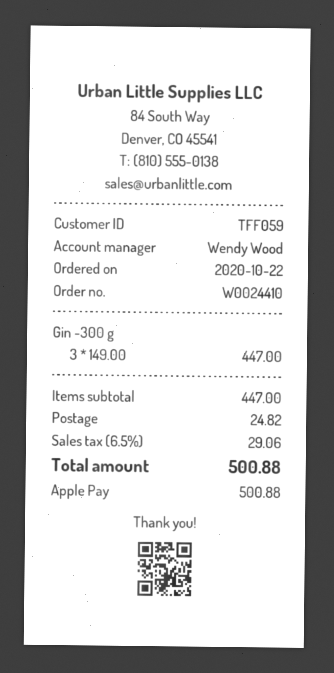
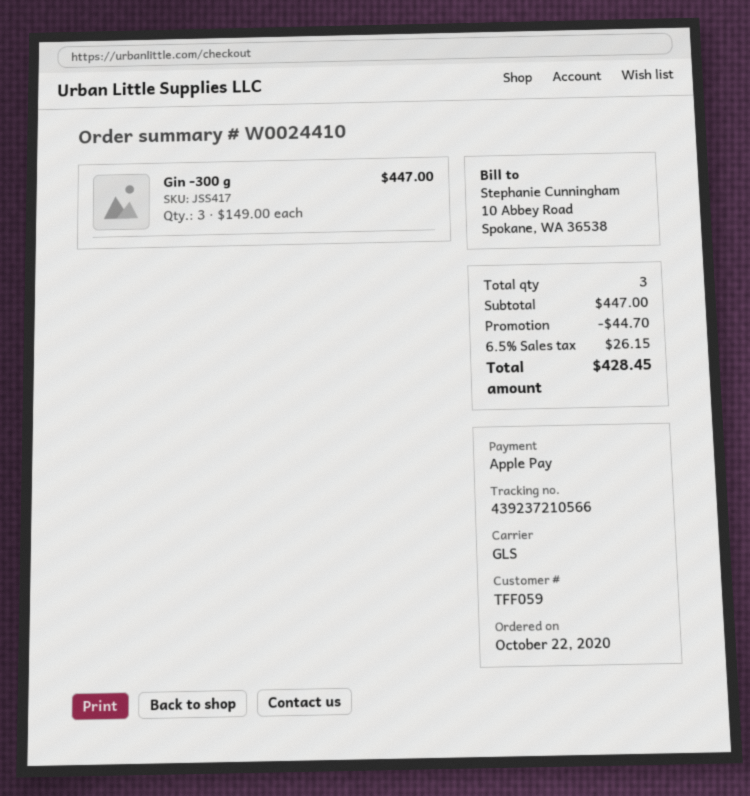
discount: none -> 44.70
shipping: 24.82 -> none
tax: 6.5% = 29.06 -> 6.5% = 26.15
total: 500.88 -> 428.45

